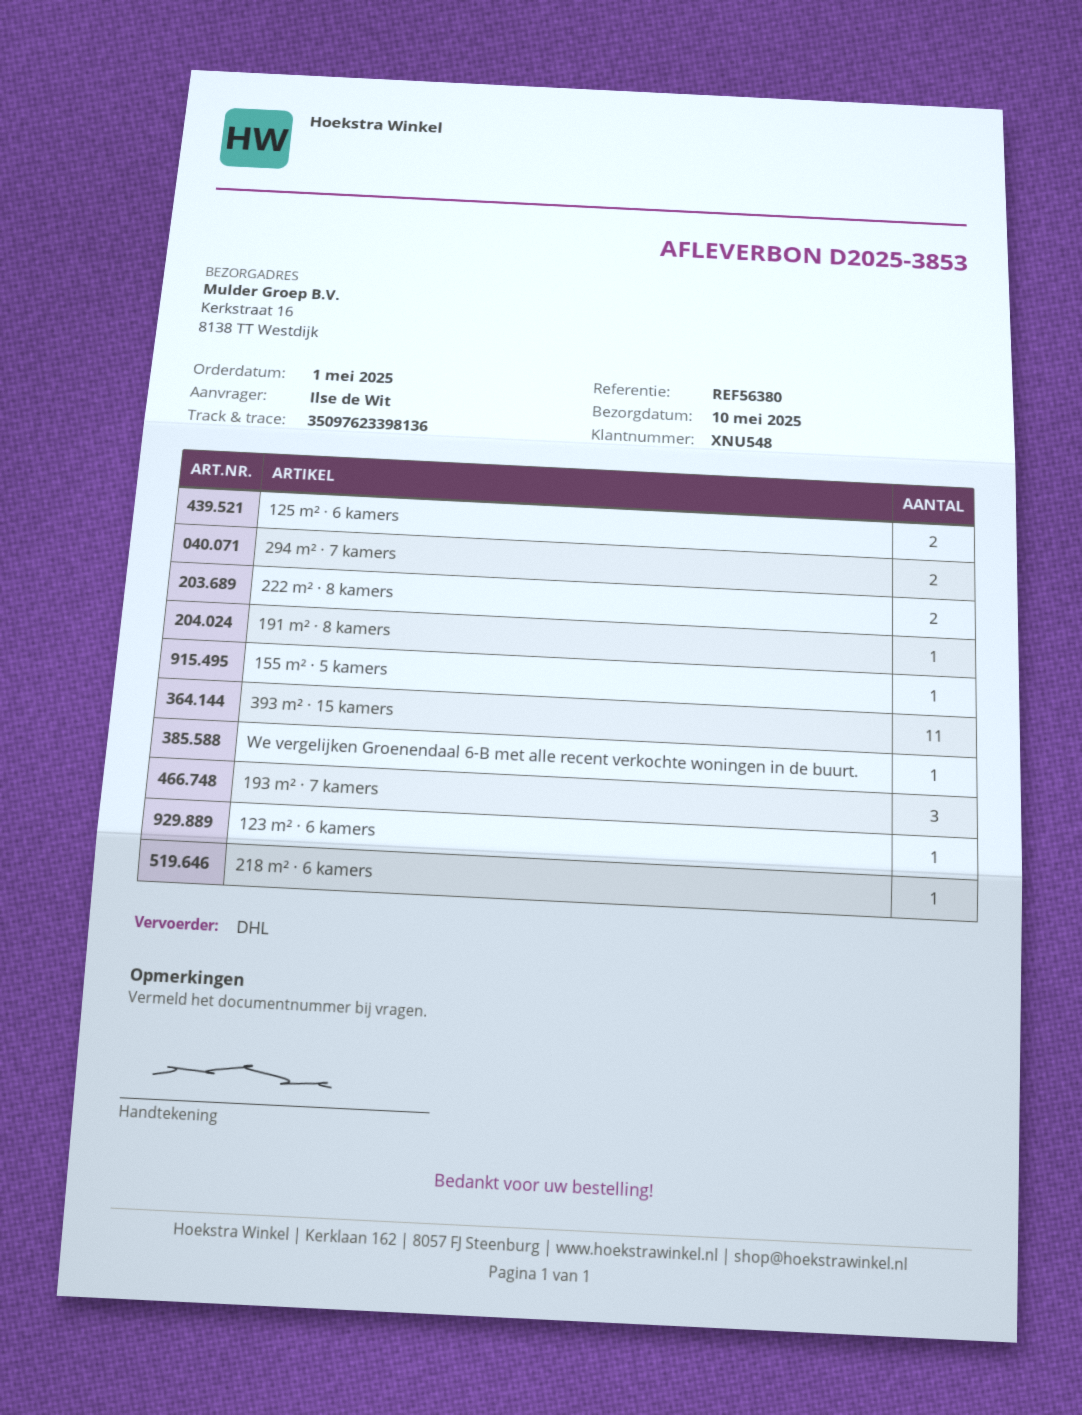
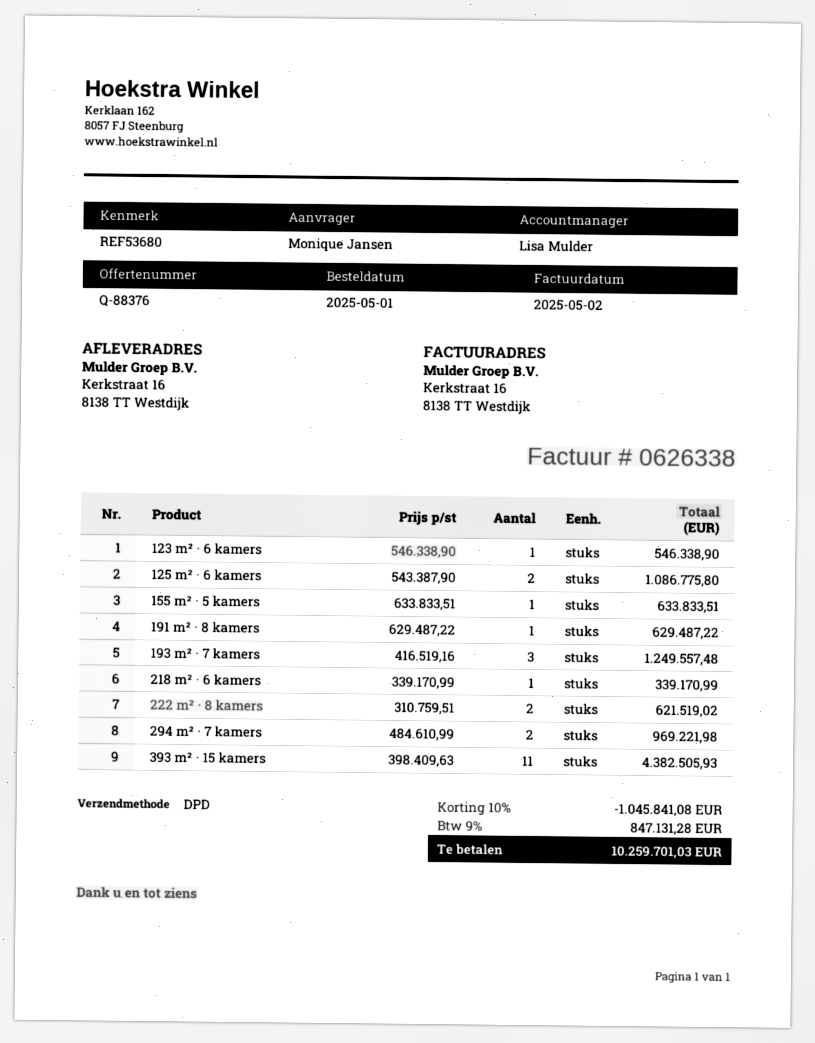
reference: REF56380 -> REF53680
ordered by: Ilse de Wit -> Monique Jansen
shipping method: DHL -> DPD
We vergelijken Groenendaal 6-B met alle recent verkochte woningen in de buurt.: 1 -> none

